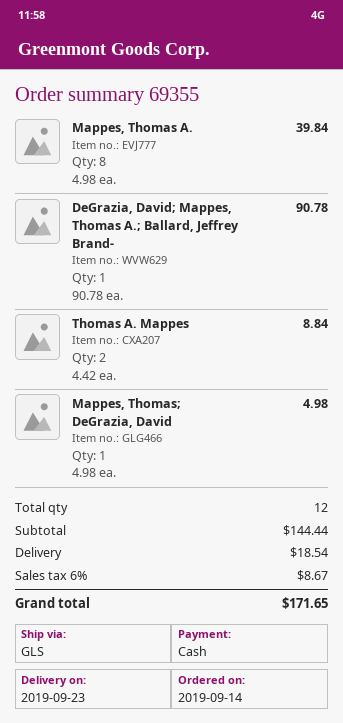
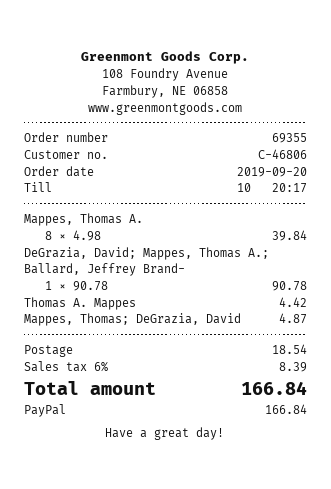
order date: 2019-09-14 -> 2019-09-20
payment method: cash -> PayPal
Thomas A. Mappes: 2 x 4.42 = 8.84 -> 1 x 4.42 = 4.42
Mappes, Thomas; DeGrazia, David: 1 x 4.98 = 4.98 -> 1 x 4.87 = 4.87
tax: 6% = 8.67 -> 6% = 8.39
total: 171.65 -> 166.84

